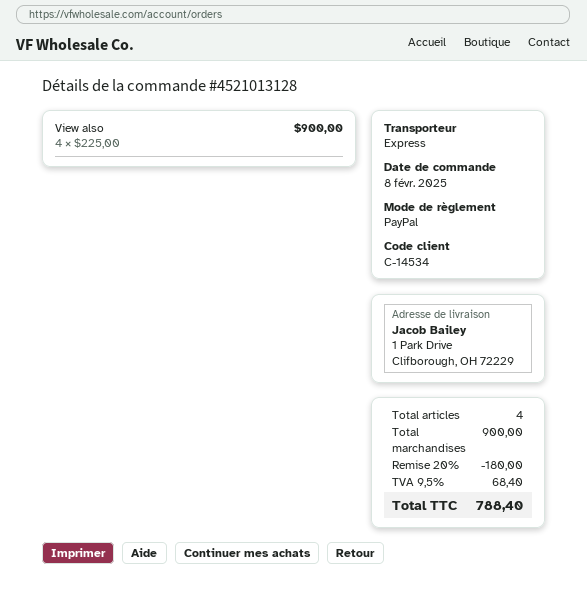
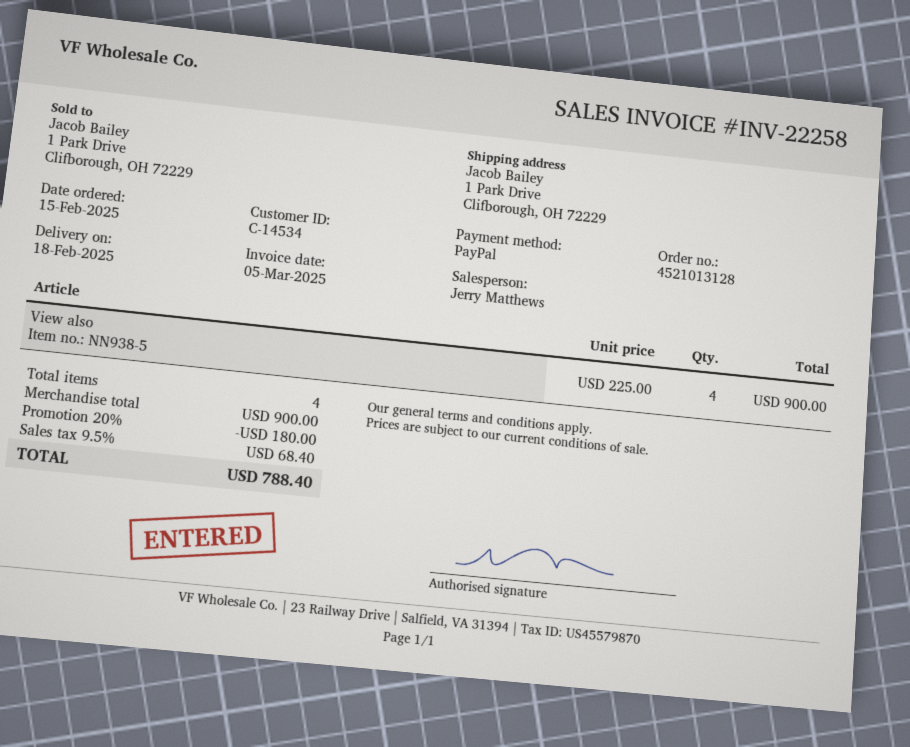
order date: 2025-02-08 -> 2025-02-15

